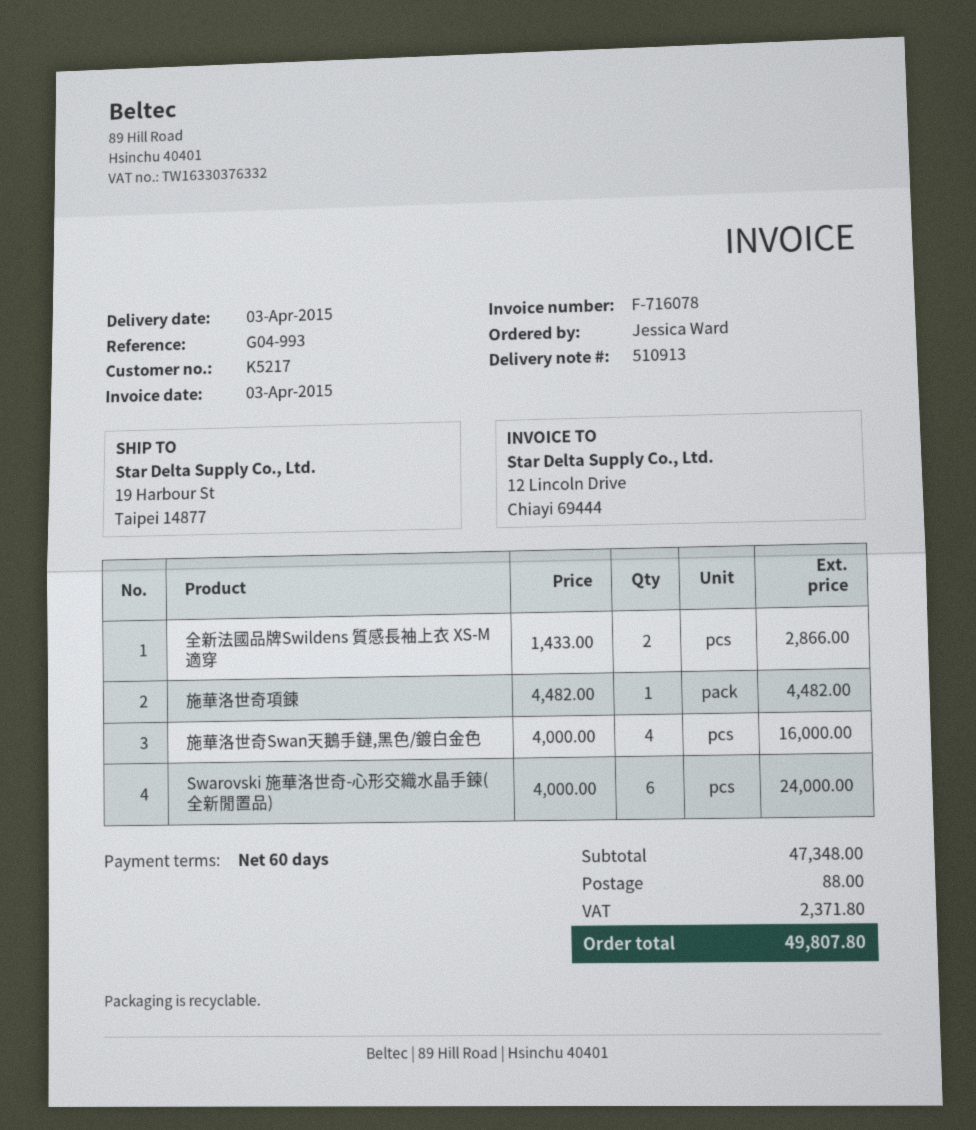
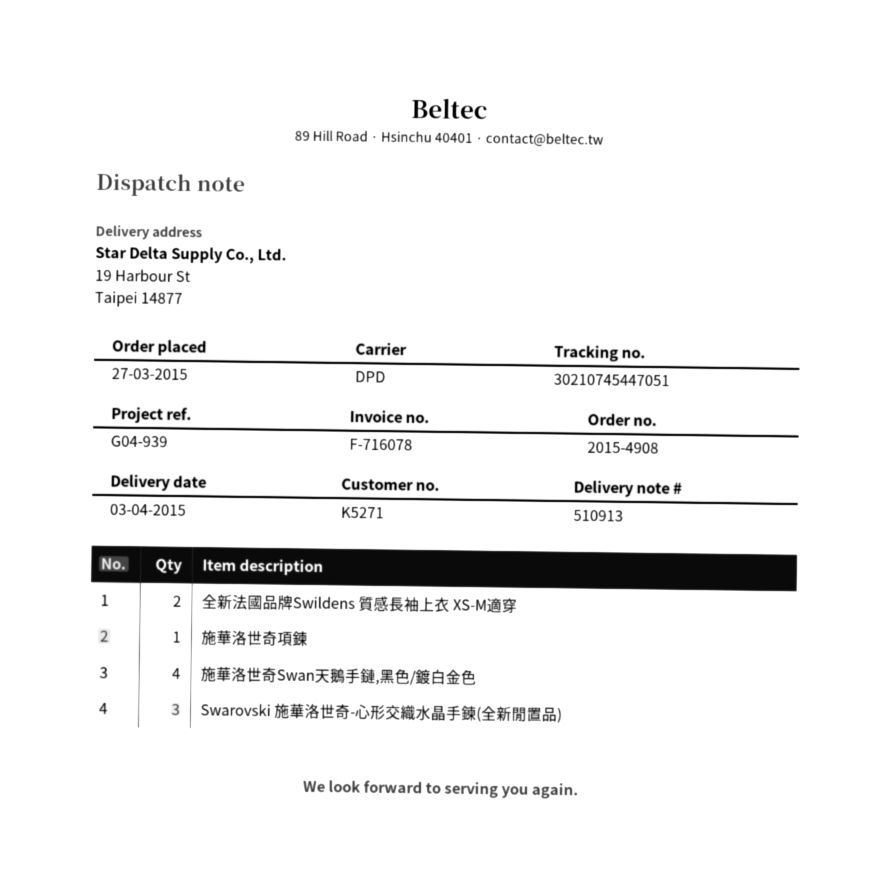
customer number: K5217 -> K5271
reference: G04-993 -> G04-939
Swarovski 施華洛世奇-心形交織水晶手鍊(全新閒置品): 6 -> 3

